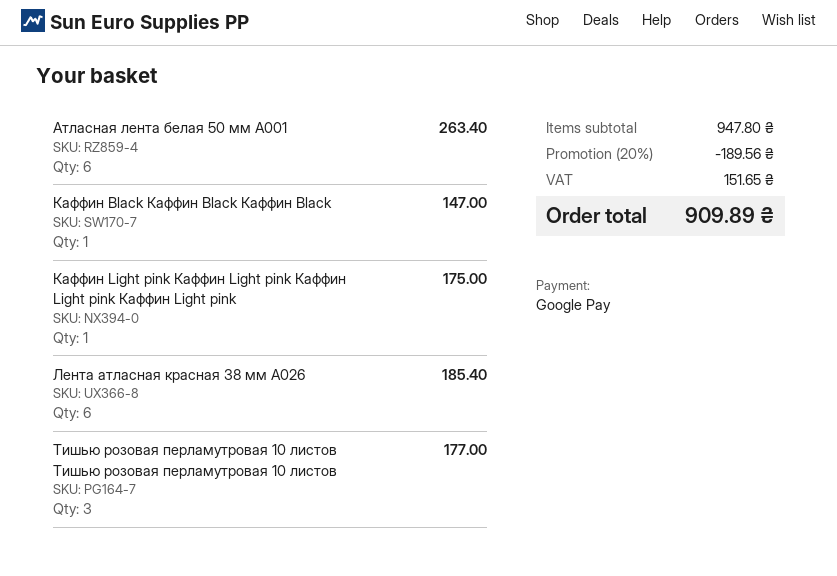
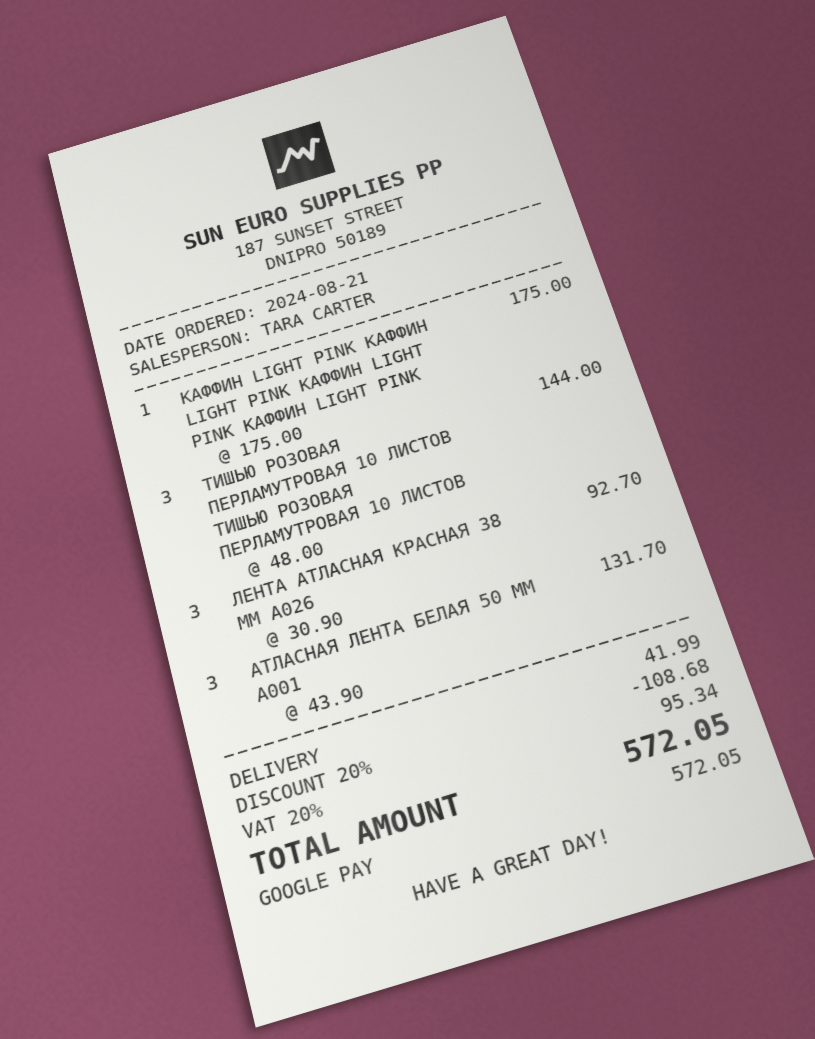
Атласная лента белая 50 мм А001: 6 for 263.40 -> 3 for 131.70
Каффин Black Каффин Black Каффин Black: 1 for 147.00 -> none
Лента атласная красная 38 мм А026: 6 for 185.40 -> 3 for 92.70
Тишью розовая перламутровая 10 листов Тишью розовая перламутровая 10 листов: 3 for 177.00 -> 3 for 144.00
discount: 20% = 189.56 -> 20% = 108.68
shipping: none -> 41.99
tax: 151.65 -> 95.34
total: 909.89 -> 572.05

